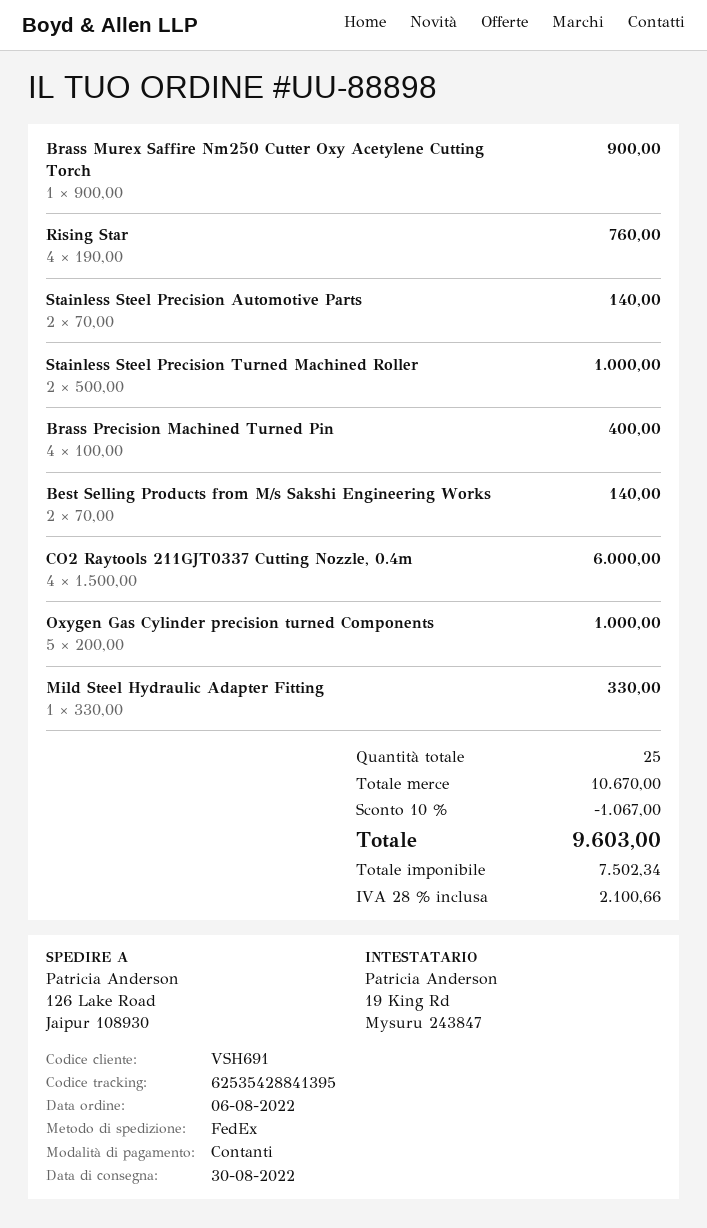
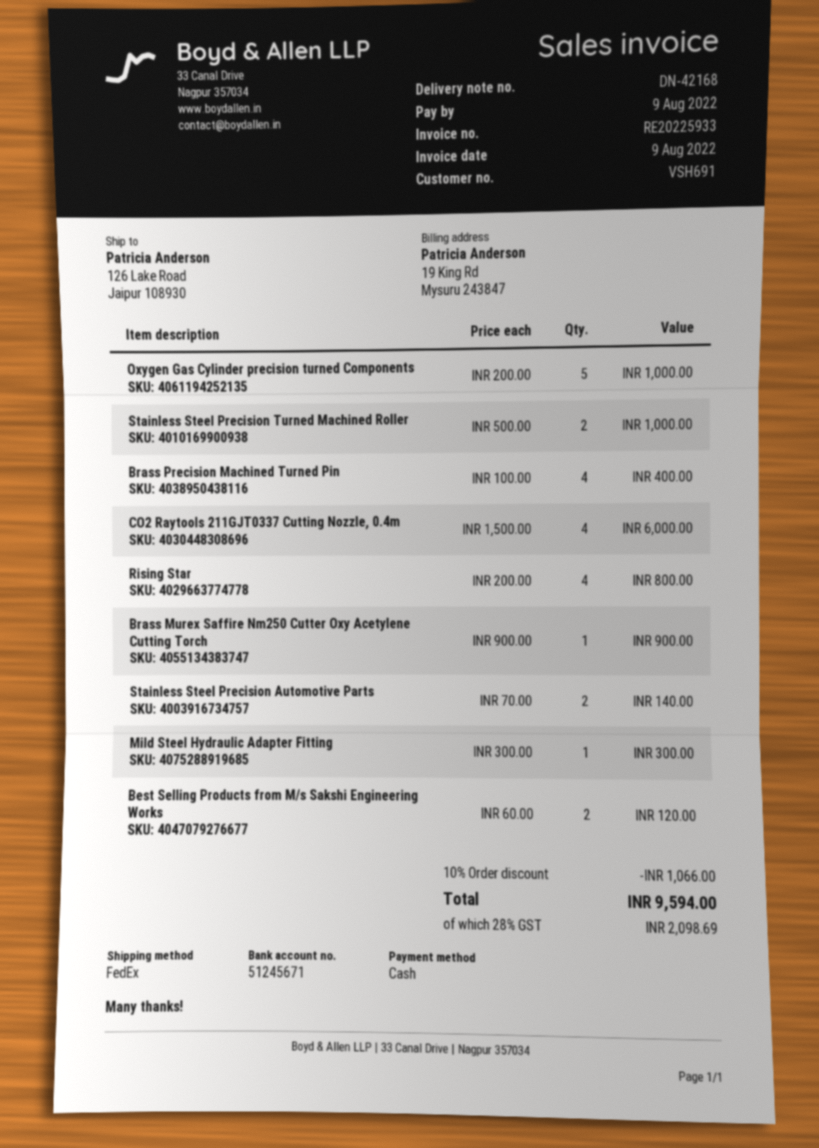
Rising Star: 4 x 190.00 = 760.00 -> 4 x 200.00 = 800.00
Best Selling Products from M/s Sakshi Engineering Works: 2 x 70.00 = 140.00 -> 2 x 60.00 = 120.00
Mild Steel Hydraulic Adapter Fitting: 1 x 330.00 = 330.00 -> 1 x 300.00 = 300.00
discount: 10% = 1067.00 -> 10% = 1066.00
tax: 28% = 2100.66 -> 28% = 2098.69
total: 9603.00 -> 9594.00

